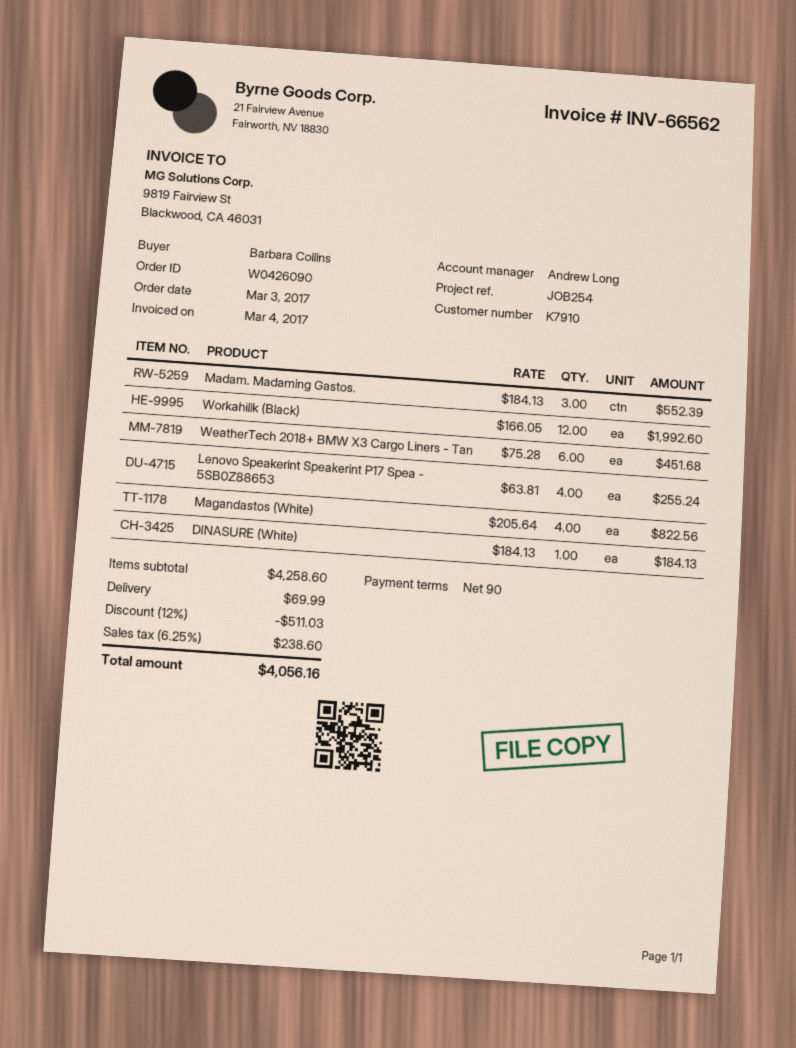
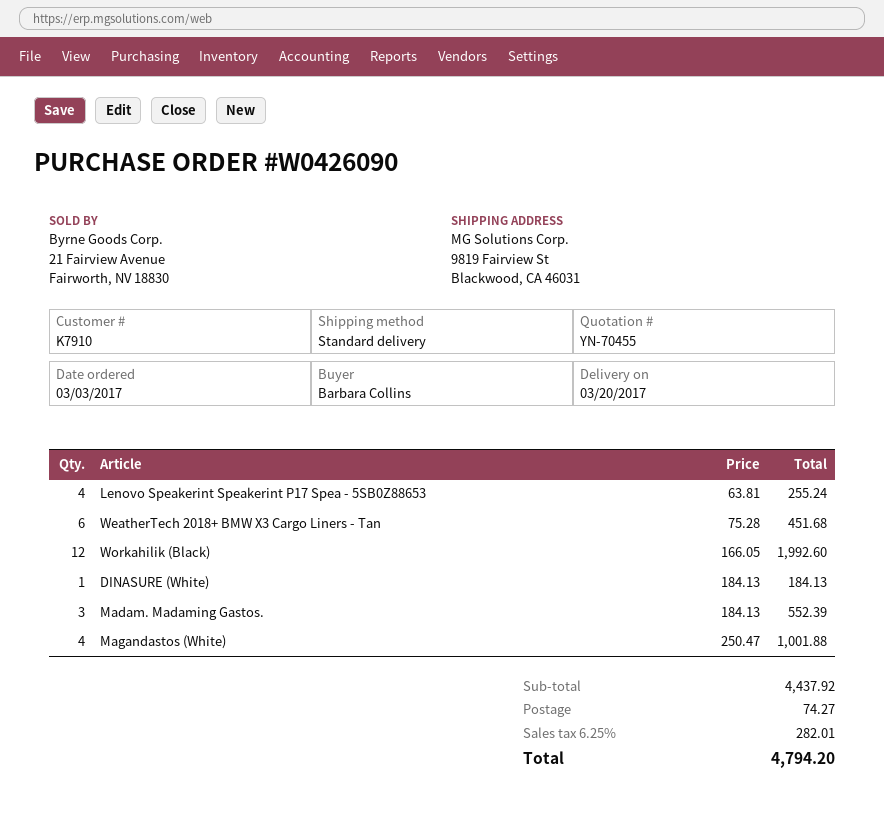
Magandastos (White): 4 x 205.64 = 822.56 -> 4 x 250.47 = 1001.88
subtotal: 4258.60 -> 4437.92
discount: 12% = 511.03 -> none
shipping: 69.99 -> 74.27
tax: 6.25% = 238.60 -> 6.25% = 282.01
total: 4056.16 -> 4794.20

